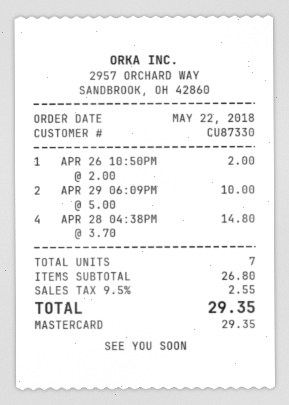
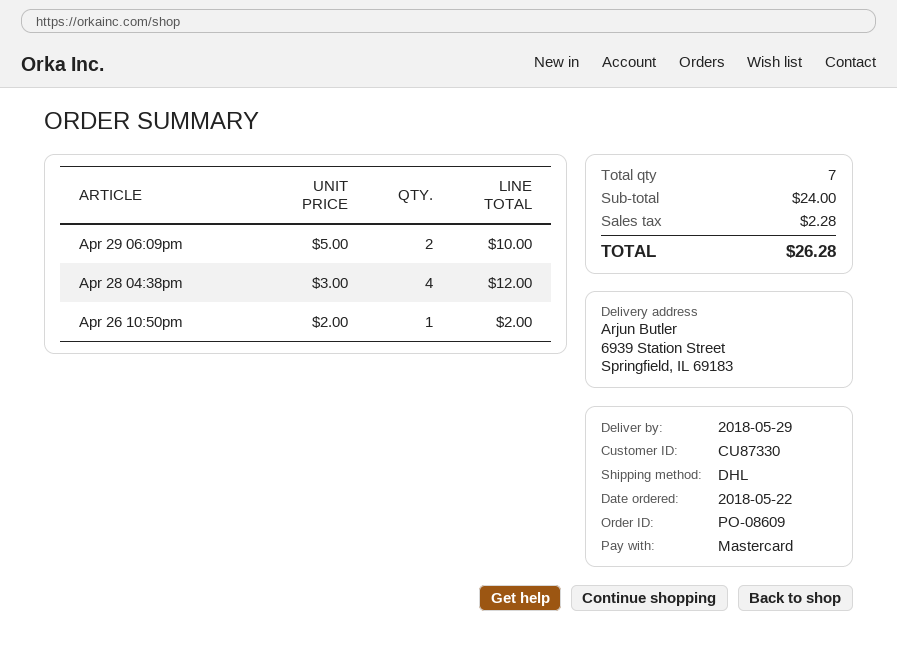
APR 28 04:38PM: 4 x 3.70 = 14.80 -> 4 x 3.00 = 12.00
subtotal: 26.80 -> 24.00
tax: 2.55 -> 2.28
total: 29.35 -> 26.28

